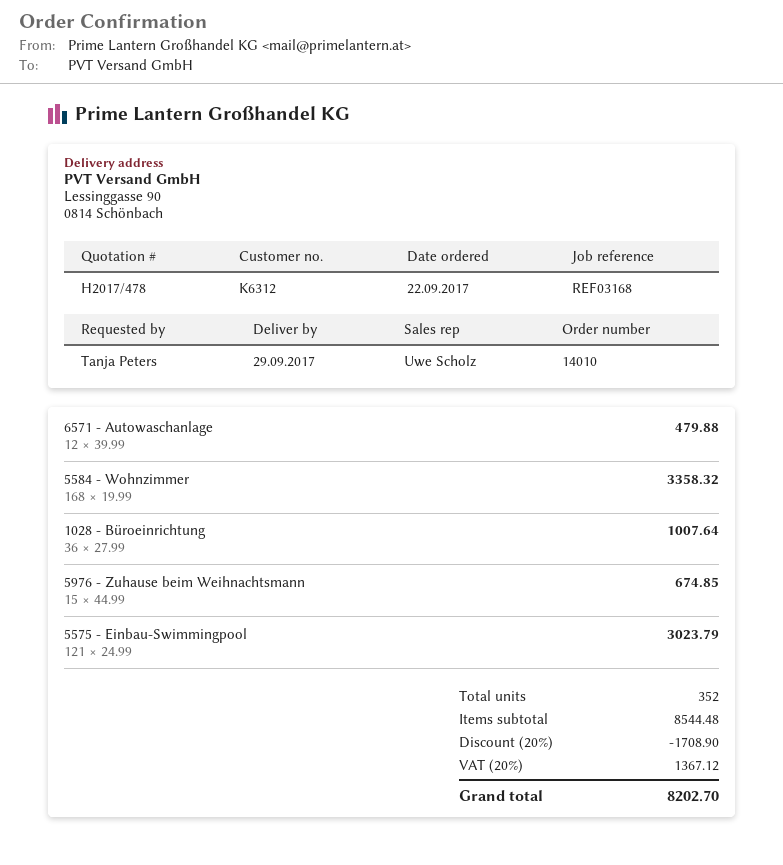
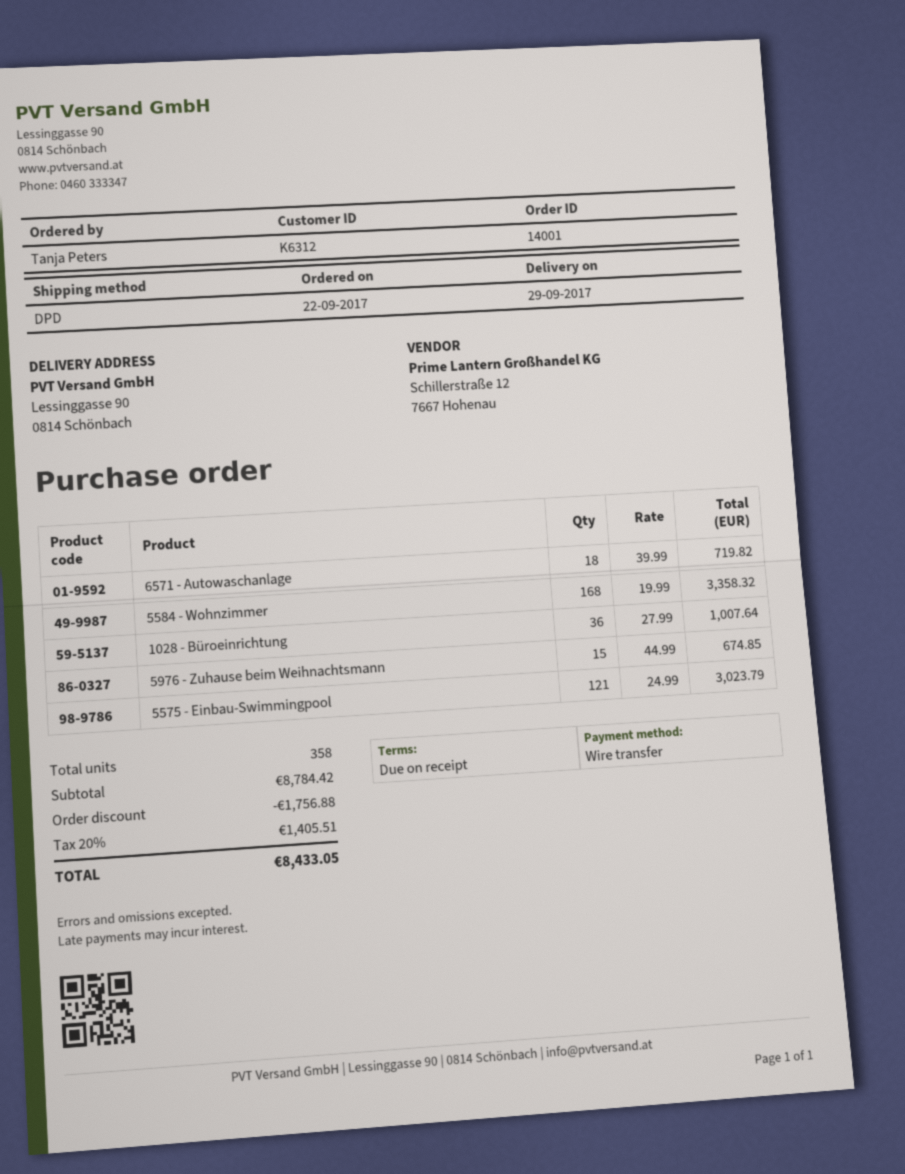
order number: 14010 -> 14001
6571 - Autowaschanlage: 12 x 39.99 = 479.88 -> 18 x 39.99 = 719.82
total quantity: 352 -> 358
subtotal: 8544.48 -> 8784.42
discount: 1708.90 -> 1756.88
tax: 20% = 1367.12 -> 20% = 1405.51
total: 8202.70 -> 8433.05

